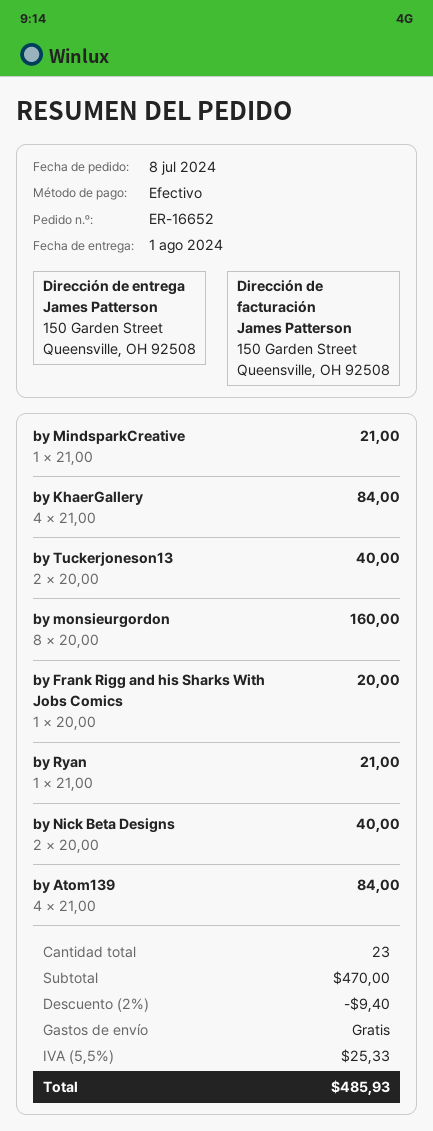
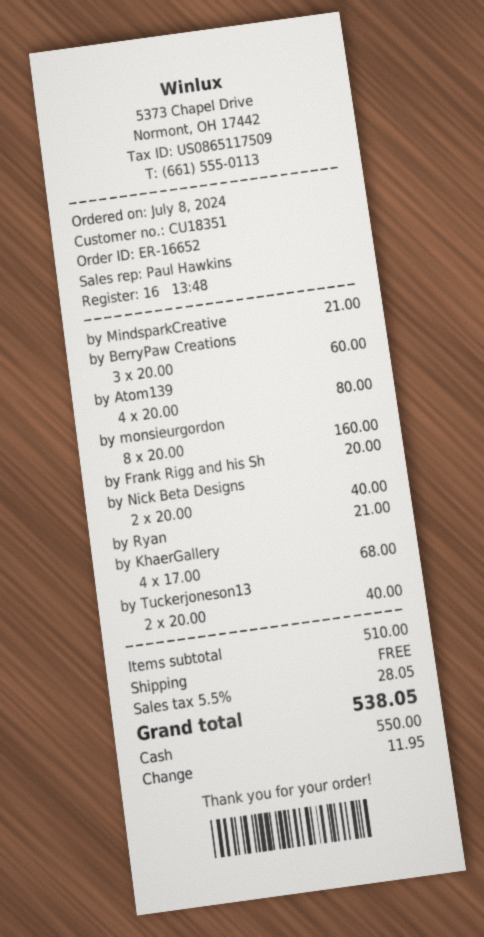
by KhaerGallery: 4 x 21.00 = 84.00 -> 4 x 17.00 = 68.00
by Atom139: 4 x 21.00 = 84.00 -> 4 x 20.00 = 80.00
by BerryPaw Creations: none -> 3 x 20.00 = 60.00
subtotal: 470.00 -> 510.00
discount: 2% = 9.40 -> none
tax: 5.5% = 25.33 -> 5.5% = 28.05
total: 485.93 -> 538.05

